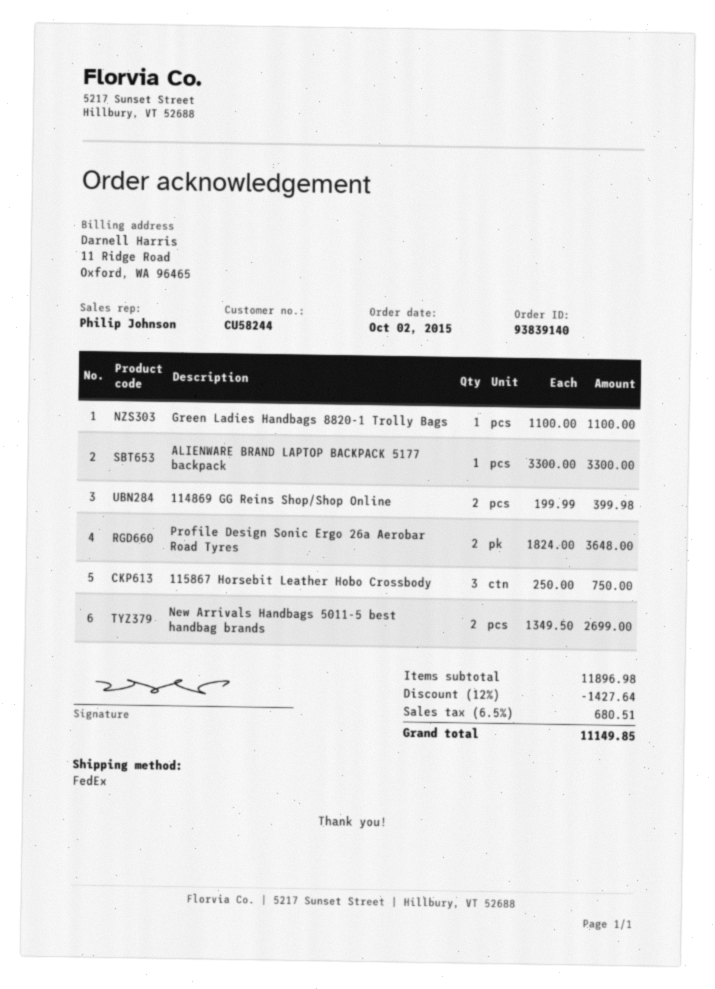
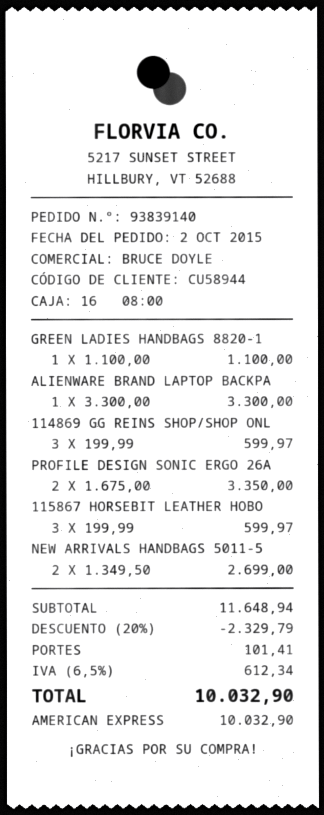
customer number: CU58244 -> CU58944
sales rep: Philip Johnson -> BRUCE DOYLE
114869 GG Reins Shop/Shop Online: 2 x 199.99 = 399.98 -> 3 x 199.99 = 599.97
Profile Design Sonic Ergo 26a Aerobar Road Tyres: 2 x 1824.00 = 3648.00 -> 2 x 1675.00 = 3350.00
115867 Horsebit Leather Hobo Crossbody: 3 x 250.00 = 750.00 -> 3 x 199.99 = 599.97
subtotal: 11896.98 -> 11648.94
discount: 12% = 1427.64 -> 20% = 2329.79
shipping: none -> 101.41
tax: 6.5% = 680.51 -> 6.5% = 612.34
total: 11149.85 -> 10032.90

